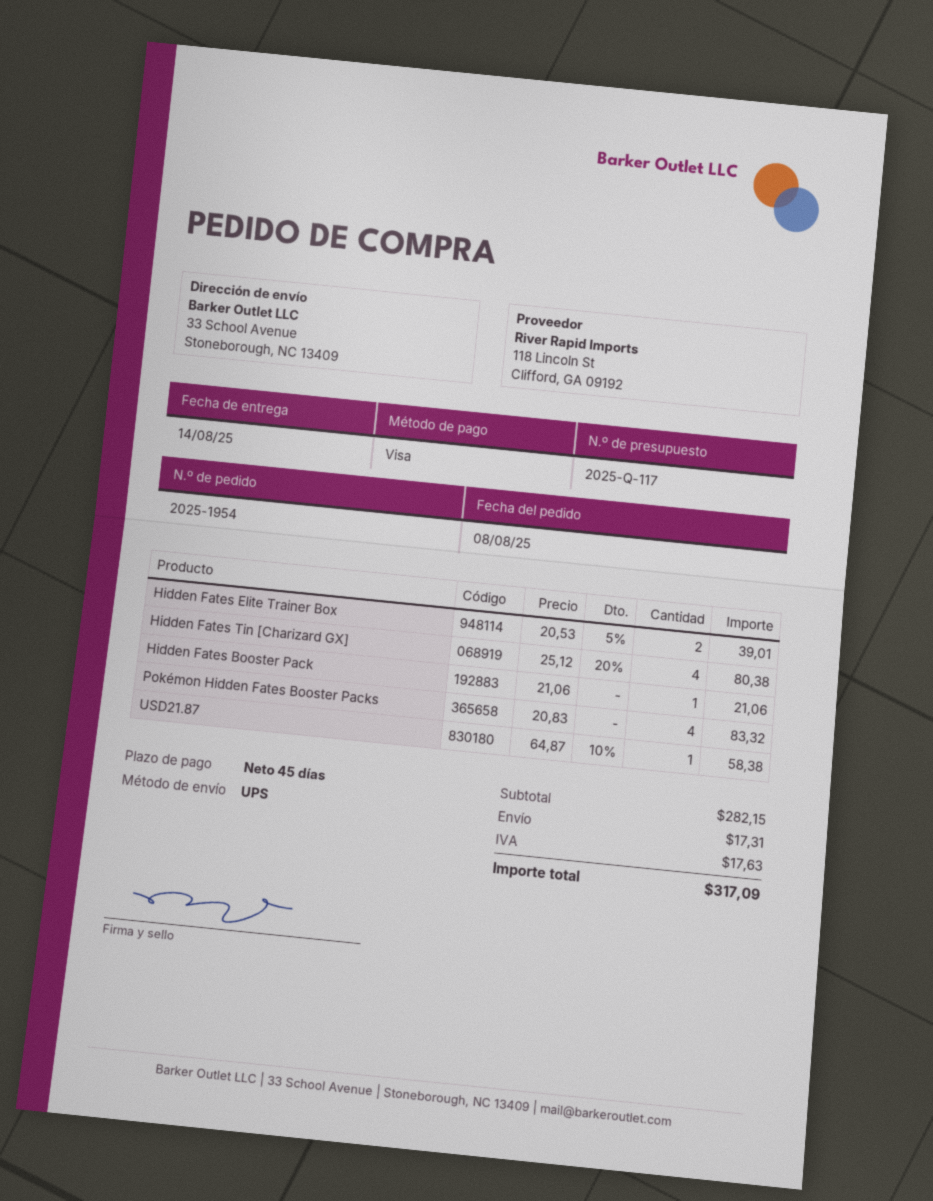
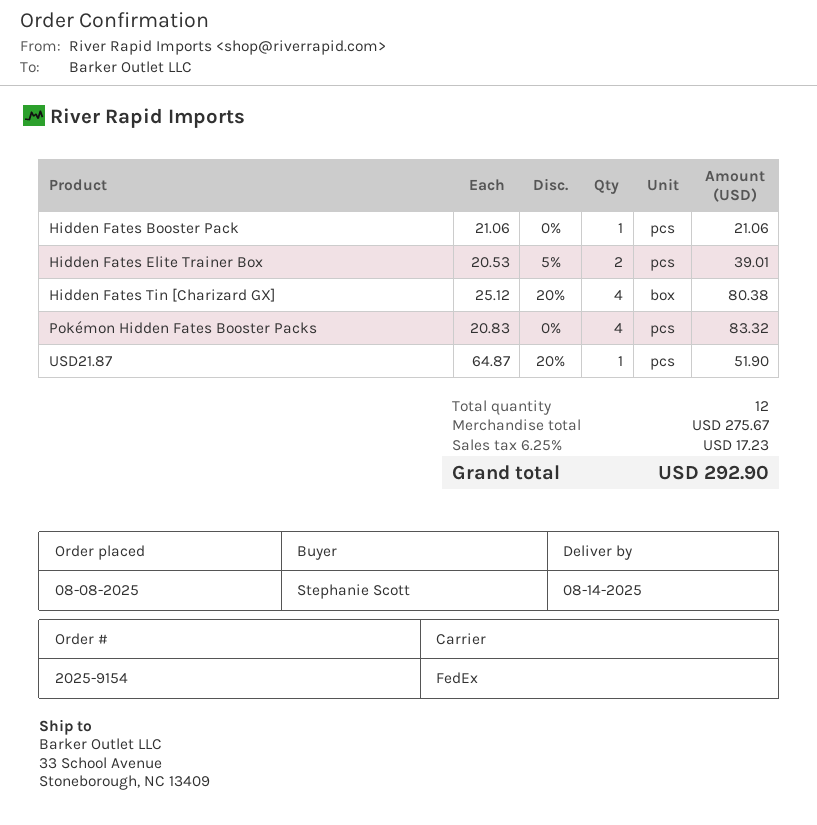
order number: 2025-1954 -> 2025-9154
shipping method: UPS -> FedEx
USD21.87: 1 x 64.87 - 10% = 58.38 -> 1 x 64.87 - 20% = 51.90
subtotal: 282.15 -> 275.67
shipping: 17.31 -> none
tax: 17.63 -> 17.23
total: 317.09 -> 292.90

